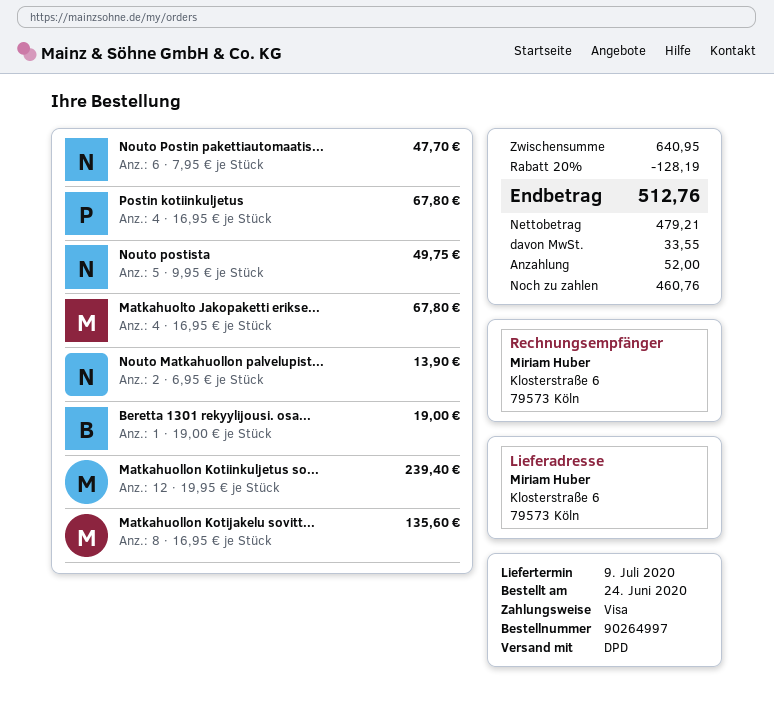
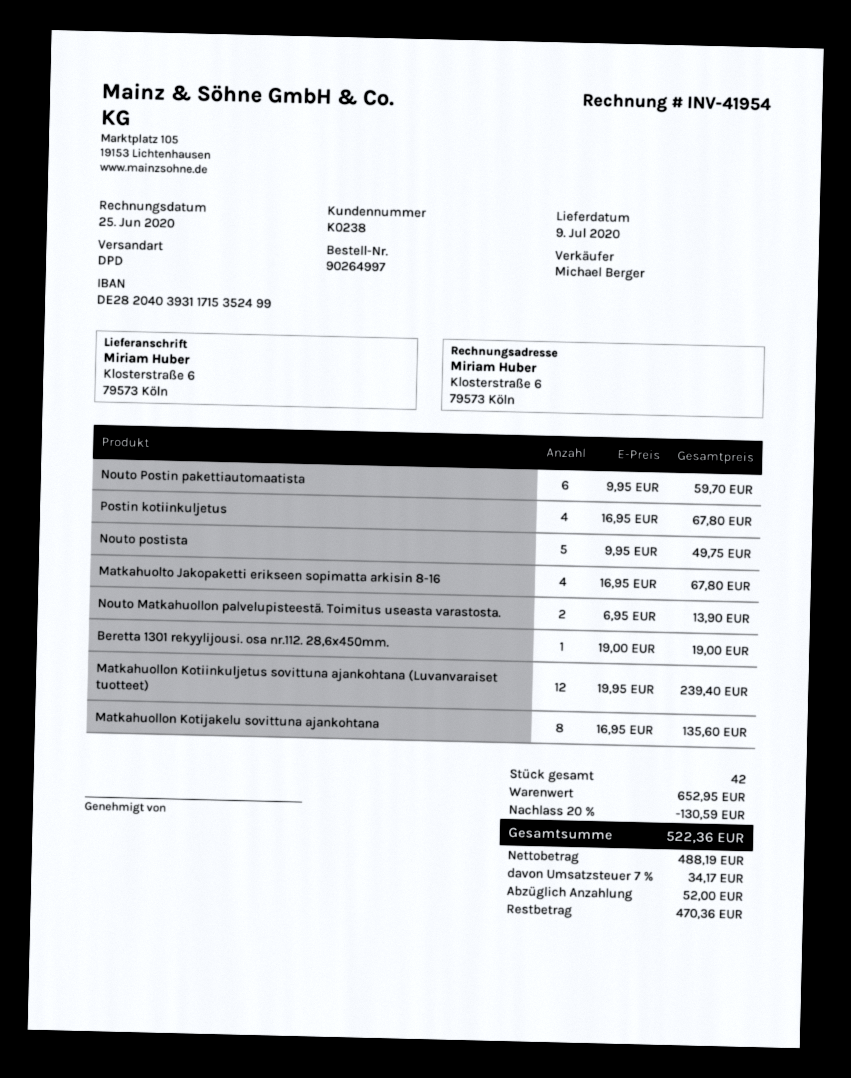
Nouto Postin pakettiautomaatis...: 6 x 7.95 = 47.70 -> 6 x 9.95 = 59.70
subtotal: 640.95 -> 652.95
discount: 20% = 128.19 -> 20% = 130.59
net: 479.21 -> 488.19
tax: 33.55 -> 34.17
total: 512.76 -> 522.36
balance: 460.76 -> 470.36

